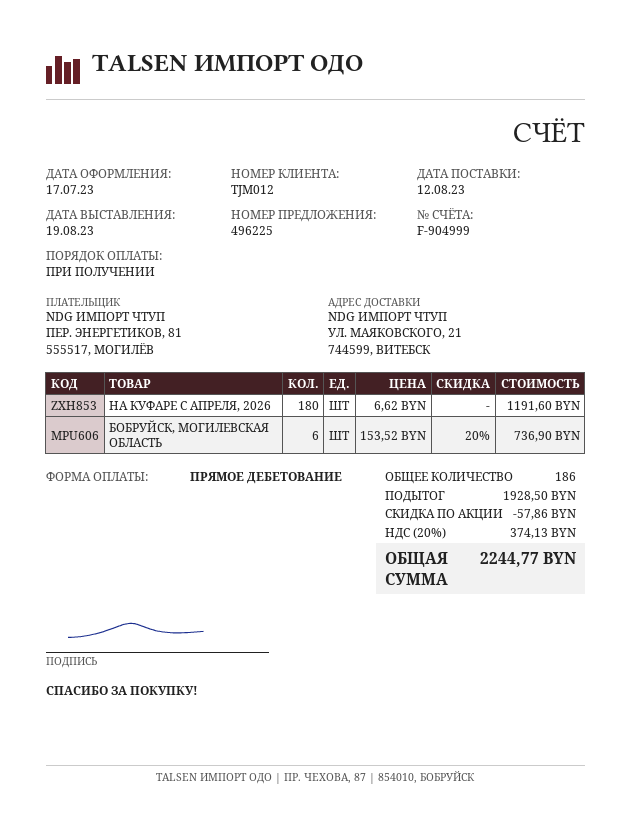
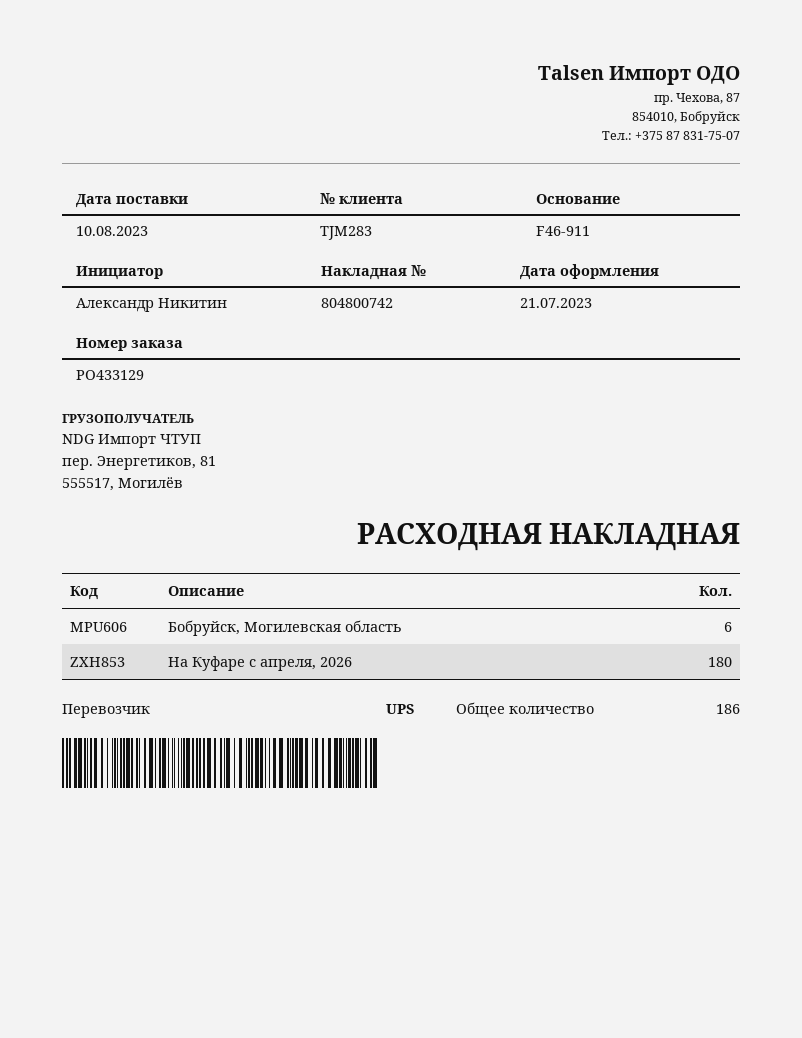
order date: 2023-07-17 -> 2023-07-21
delivery date: 2023-08-12 -> 2023-08-10
customer number: TJM012 -> TJM283
ship to: УЛ. МАЯКОВСКОГО, 21, 744599, ВИТЕБСК -> пер. Энергетиков, 81, 555517, Могилёв

